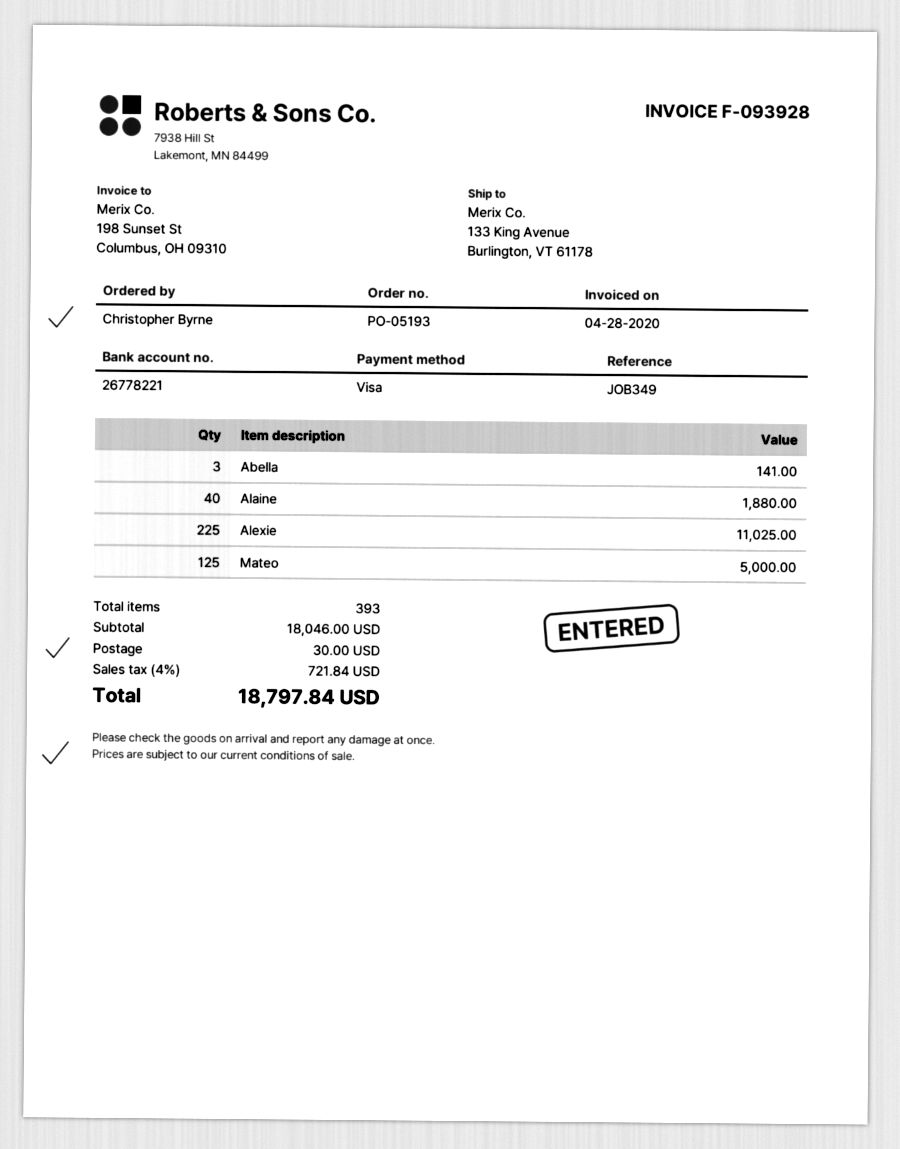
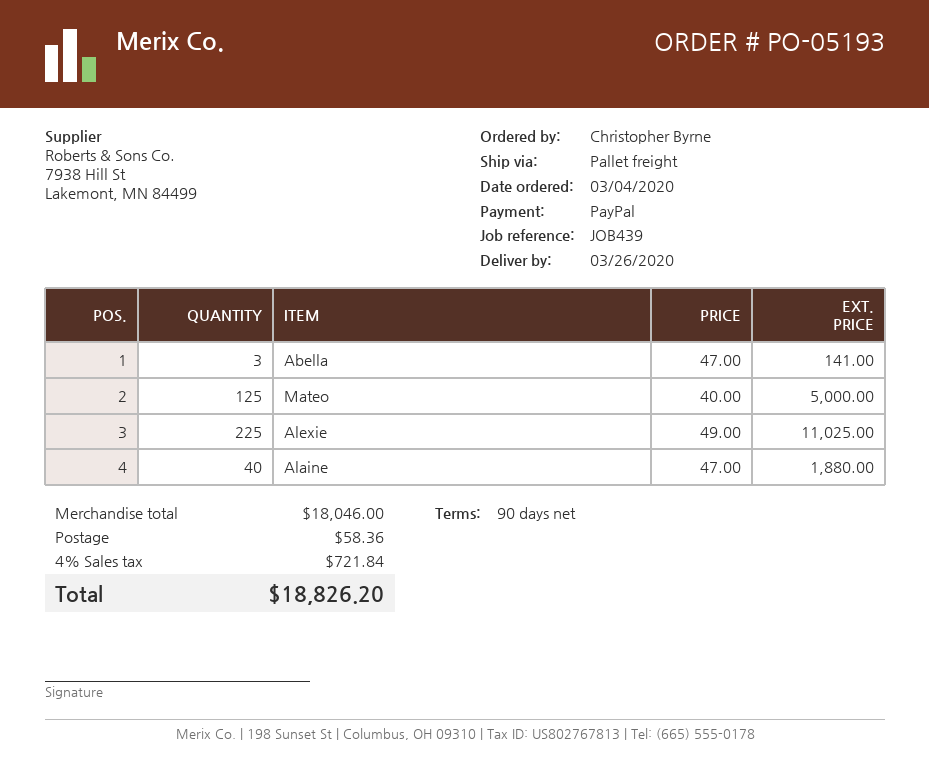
reference: JOB349 -> JOB439
payment method: Visa -> PayPal
shipping: 30.00 -> 58.36
total: 18797.84 -> 18826.20

